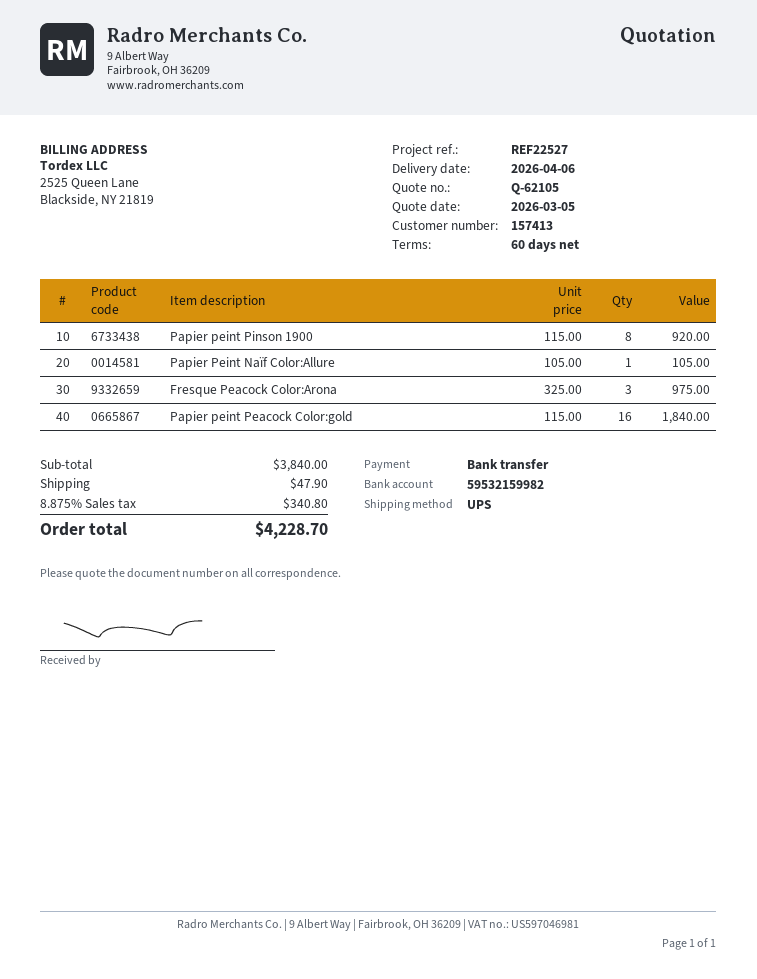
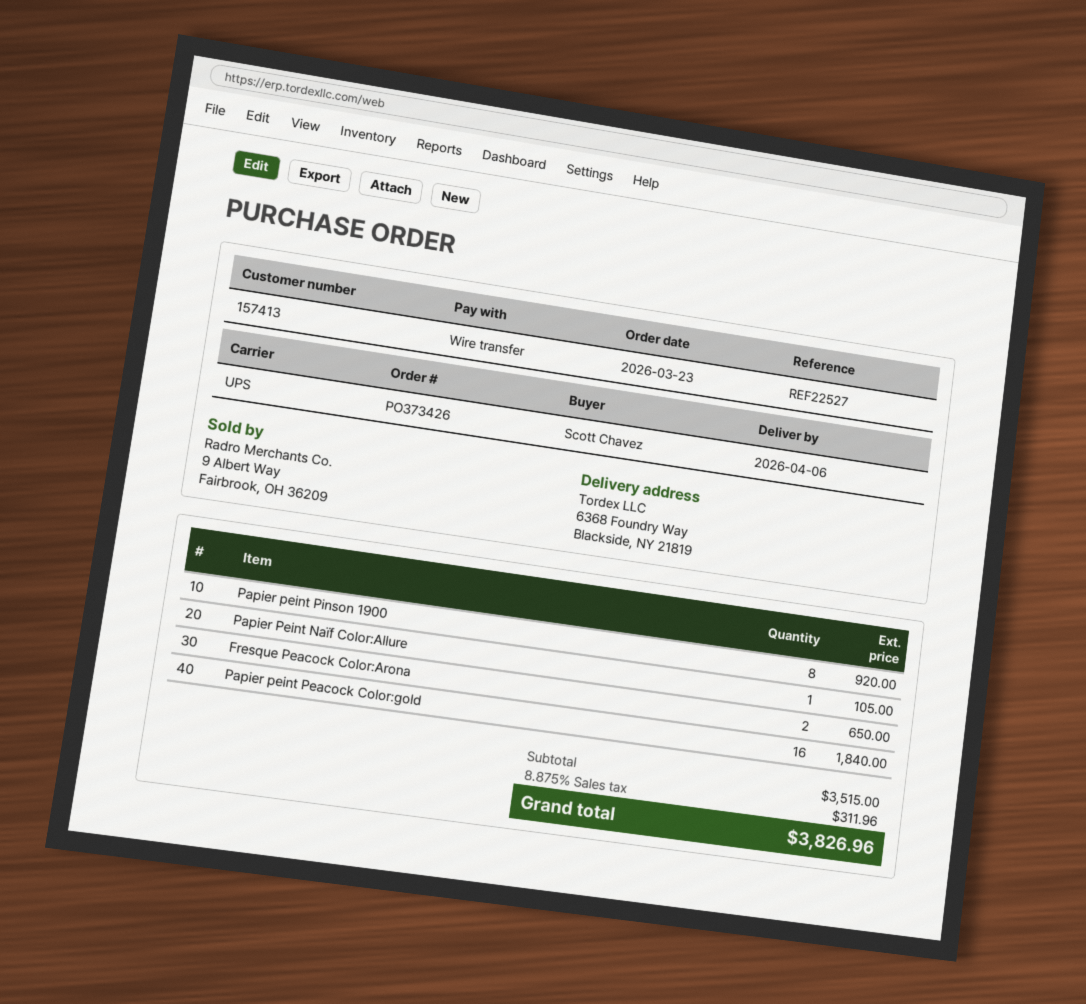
Fresque Peacock Color:Arona: 3 for 975.00 -> 2 for 650.00
subtotal: 3840.00 -> 3515.00
shipping: 47.90 -> none
tax: 8.875% = 340.80 -> 8.875% = 311.96
total: 4228.70 -> 3826.96

